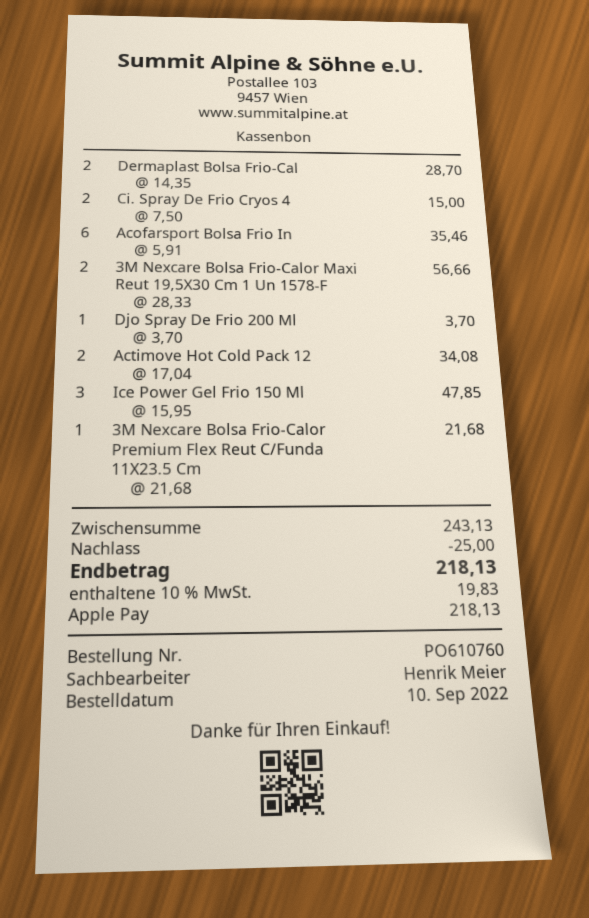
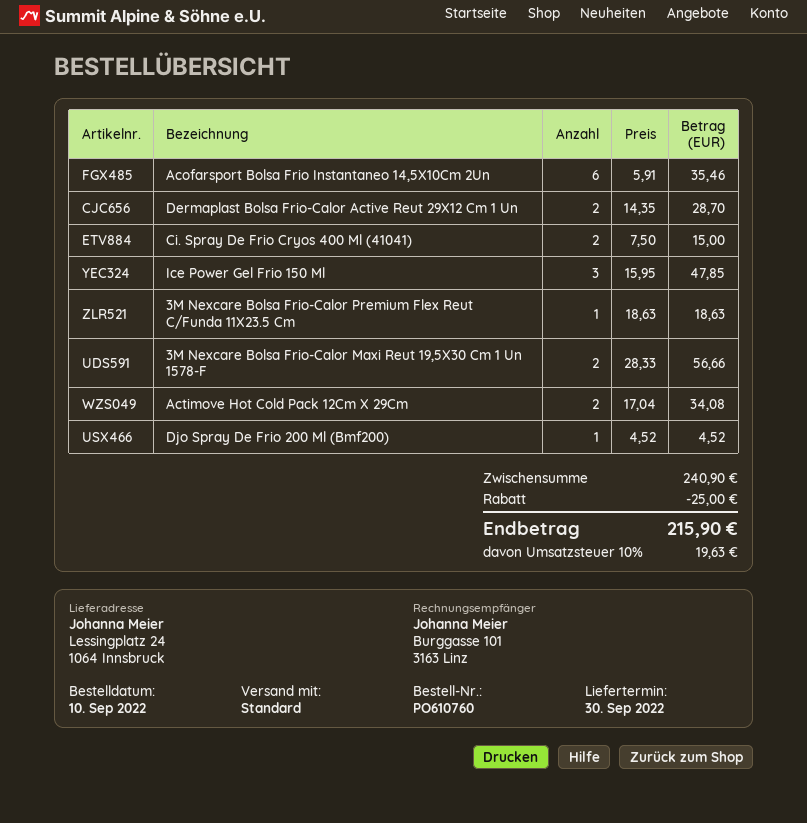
Djo Spray De Frio 200 Ml: 1 x 3.70 = 3.70 -> 1 x 4.52 = 4.52
3M Nexcare Bolsa Frio-Calor Premium Flex Reut C/Funda 11X23.5 Cm: 1 x 21.68 = 21.68 -> 1 x 18.63 = 18.63
subtotal: 243.13 -> 240.90
tax: 10% = 19.83 -> 10% = 19.63
total: 218.13 -> 215.90

